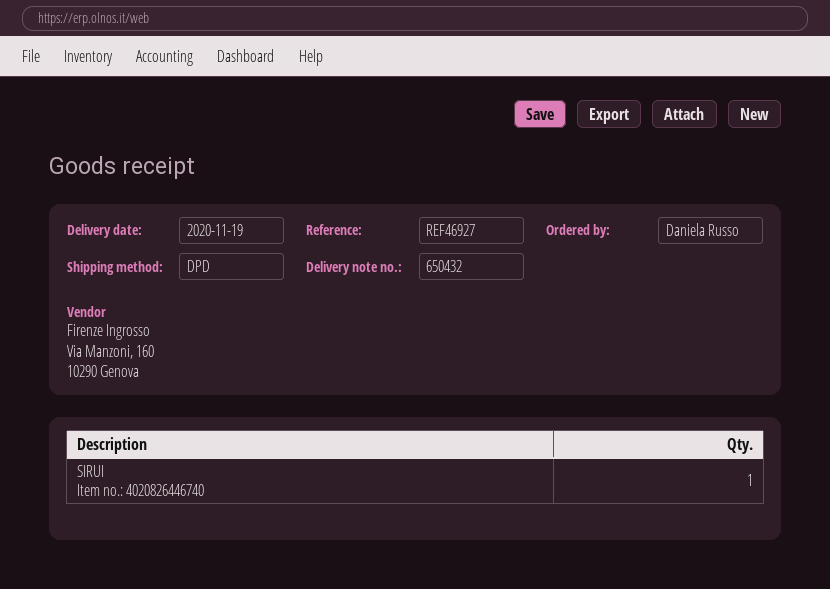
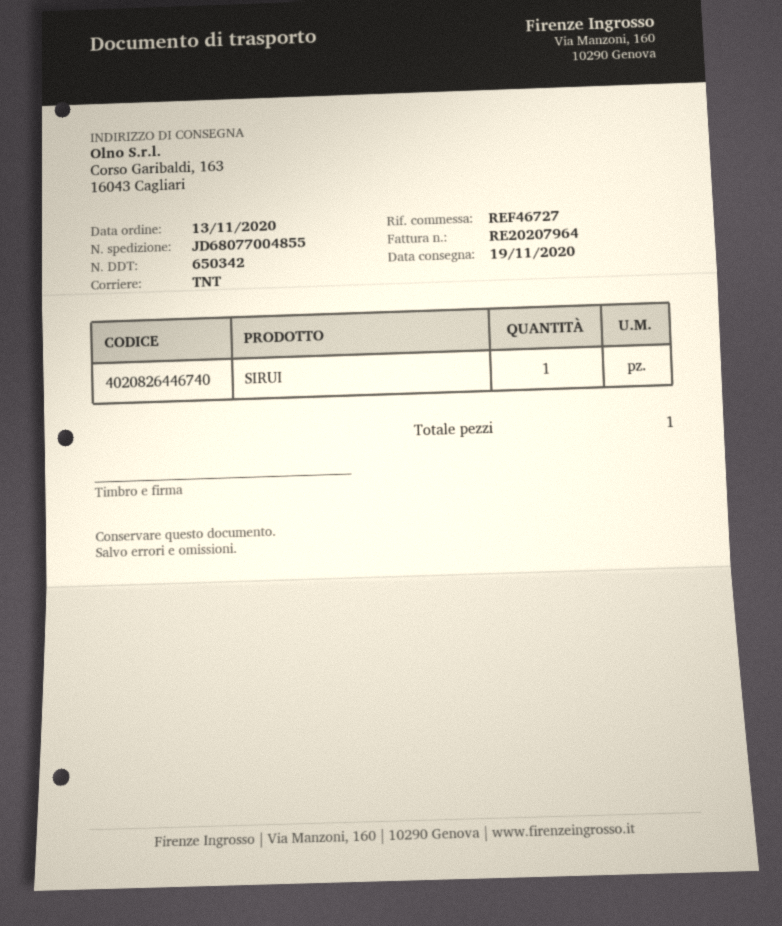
delivery note number: 650432 -> 650342
reference: REF46927 -> REF46727
shipping method: DPD -> TNT

